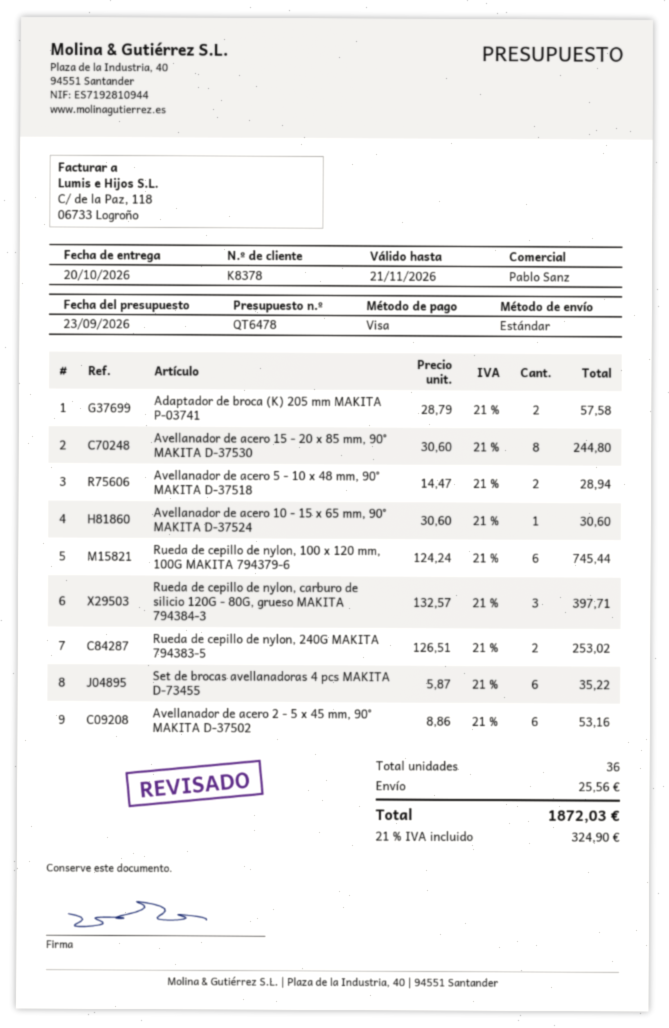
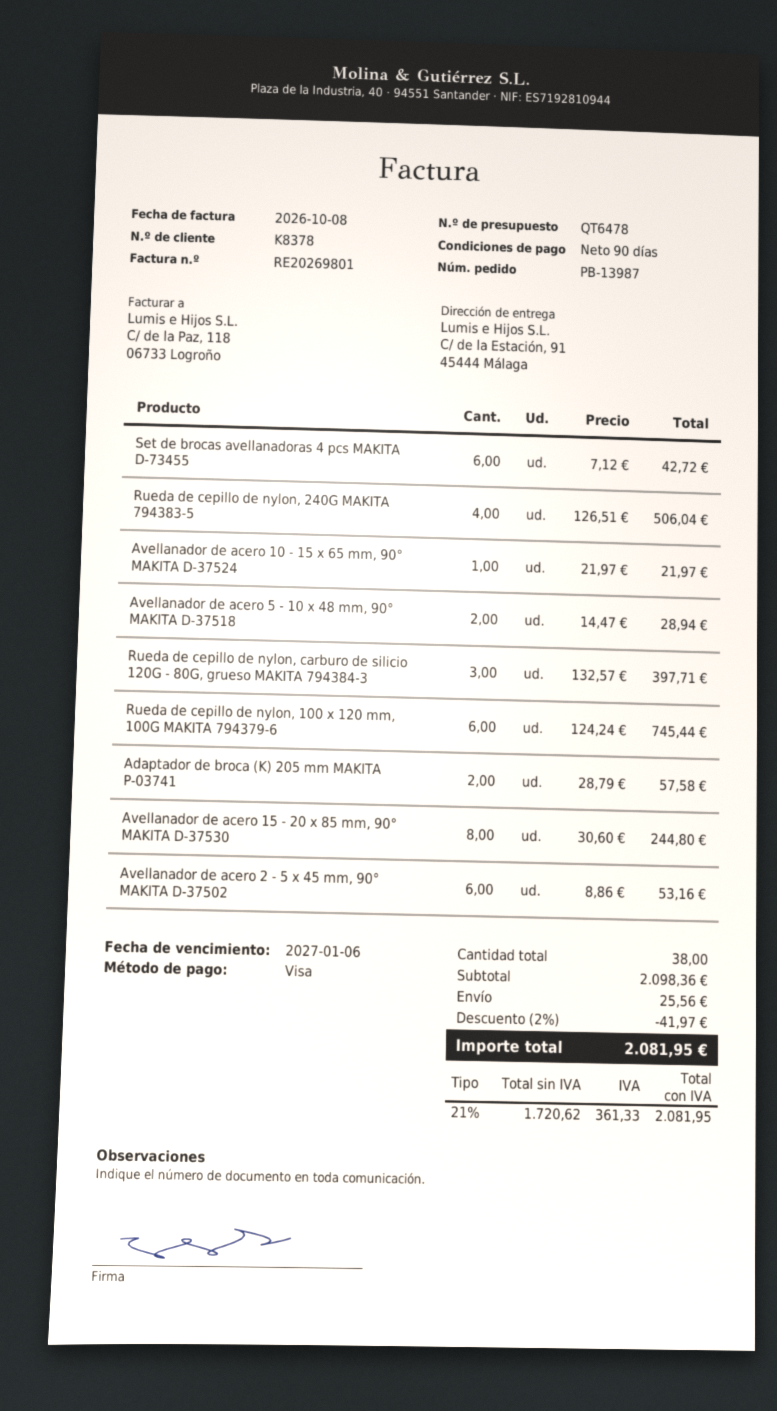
Avellanador de acero 10 - 15 x 65 mm, 90° MAKITA D-37524: 1 x 30.60 = 30.60 -> 1 x 21.97 = 21.97
Rueda de cepillo de nylon, 240G MAKITA 794383-5: 2 x 126.51 = 253.02 -> 4 x 126.51 = 506.04
Set de brocas avellanadoras 4 pcs MAKITA D-73455: 6 x 5.87 = 35.22 -> 6 x 7.12 = 42.72
total quantity: 36 -> 38
discount: none -> 2% = 41.97
tax: 21% = 324.90 -> 21% = 361.33
total: 1872.03 -> 2081.95

